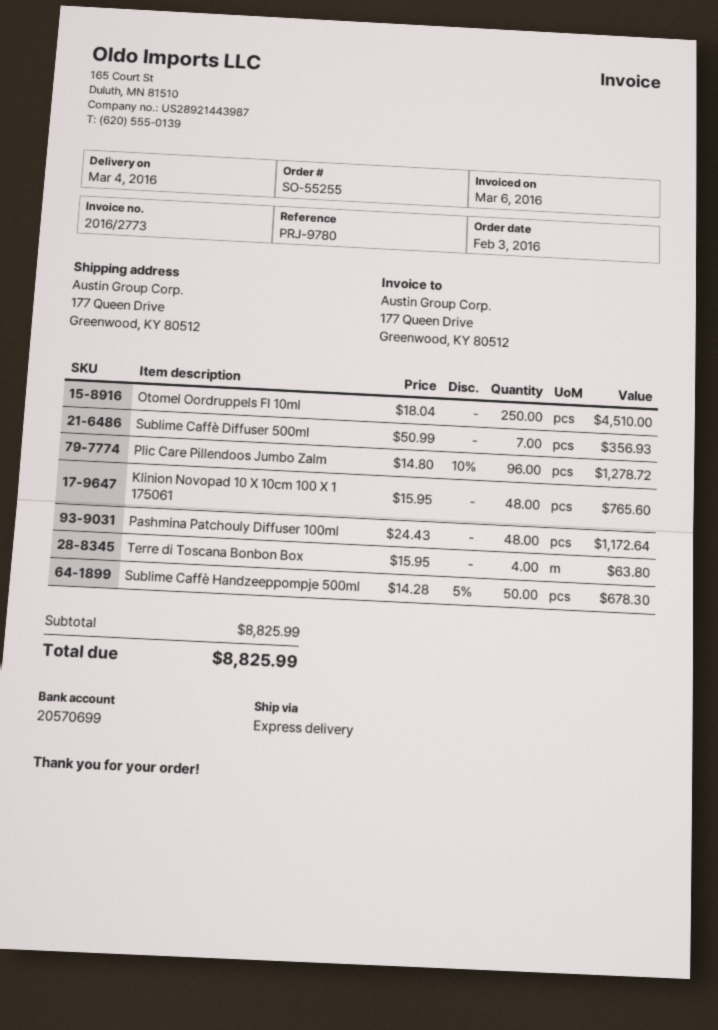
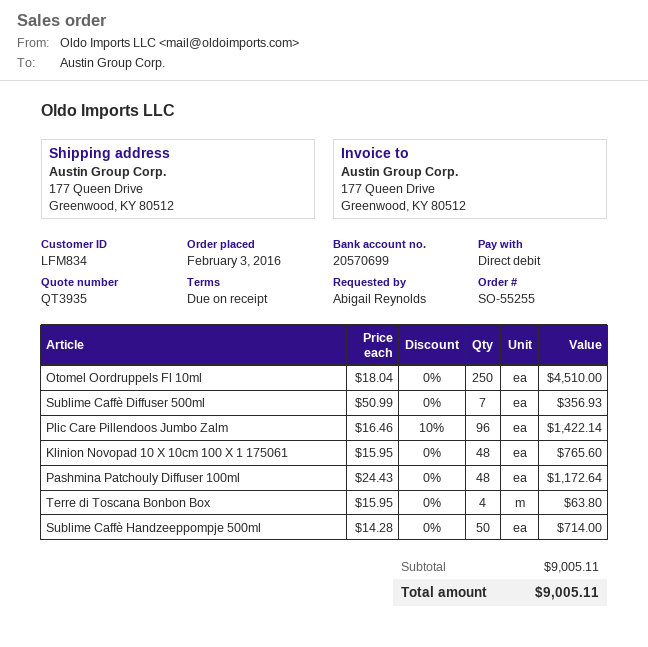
Plic Care Pillendoos Jumbo Zalm: 96 x 14.80 - 10% = 1278.72 -> 96 x 16.46 - 10% = 1422.14
Sublime Caffè Handzeeppompje 500ml: 50 x 14.28 - 5% = 678.30 -> 50 x 14.28 = 714.00
subtotal: 8825.99 -> 9005.11
total: 8825.99 -> 9005.11

